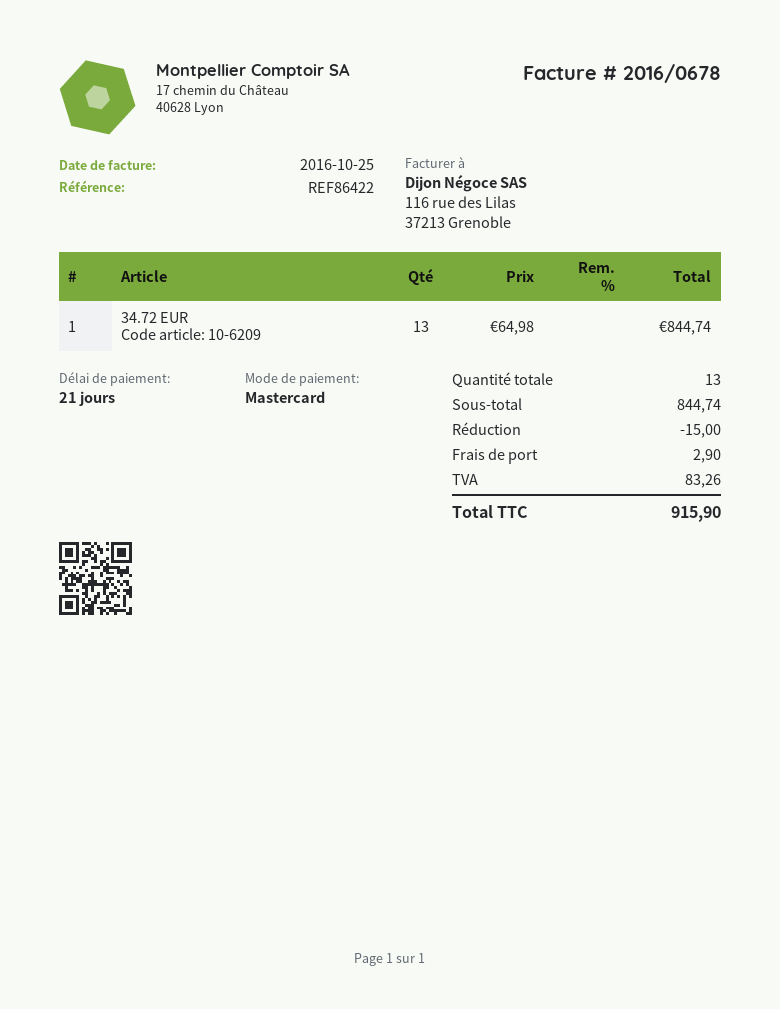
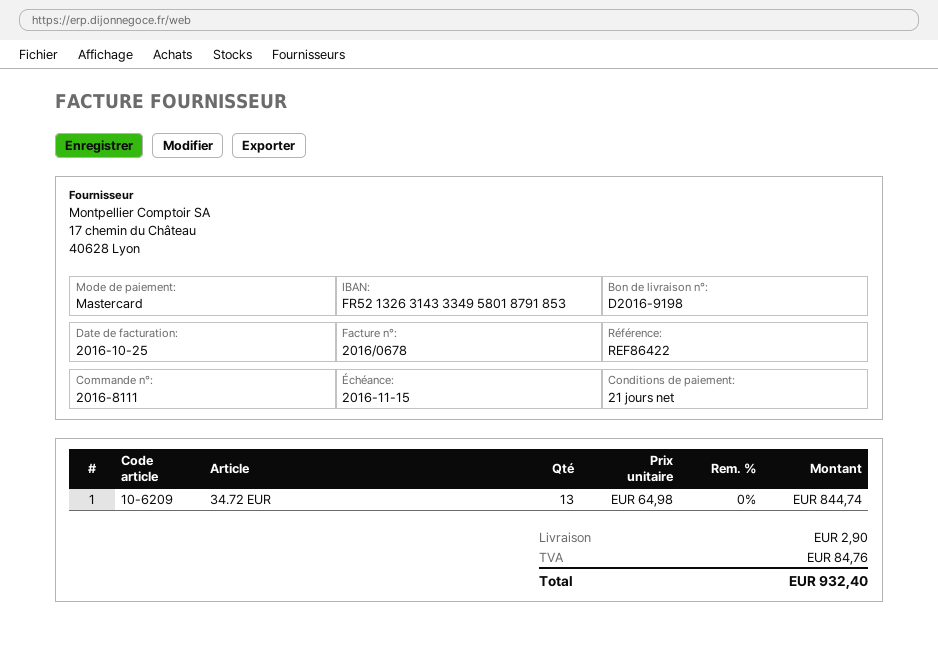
discount: 15.00 -> none
tax: 83.26 -> 84.76
total: 915.90 -> 932.40

